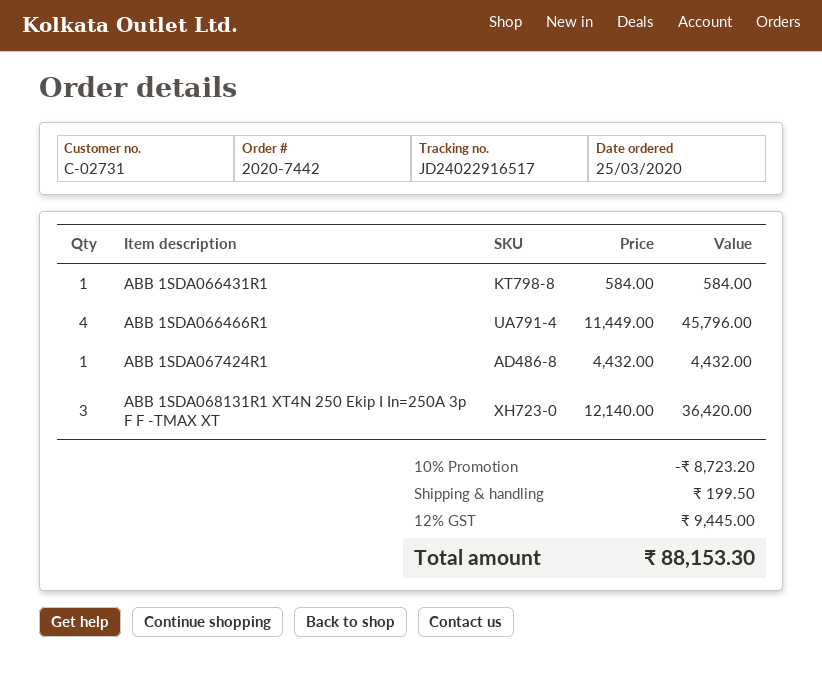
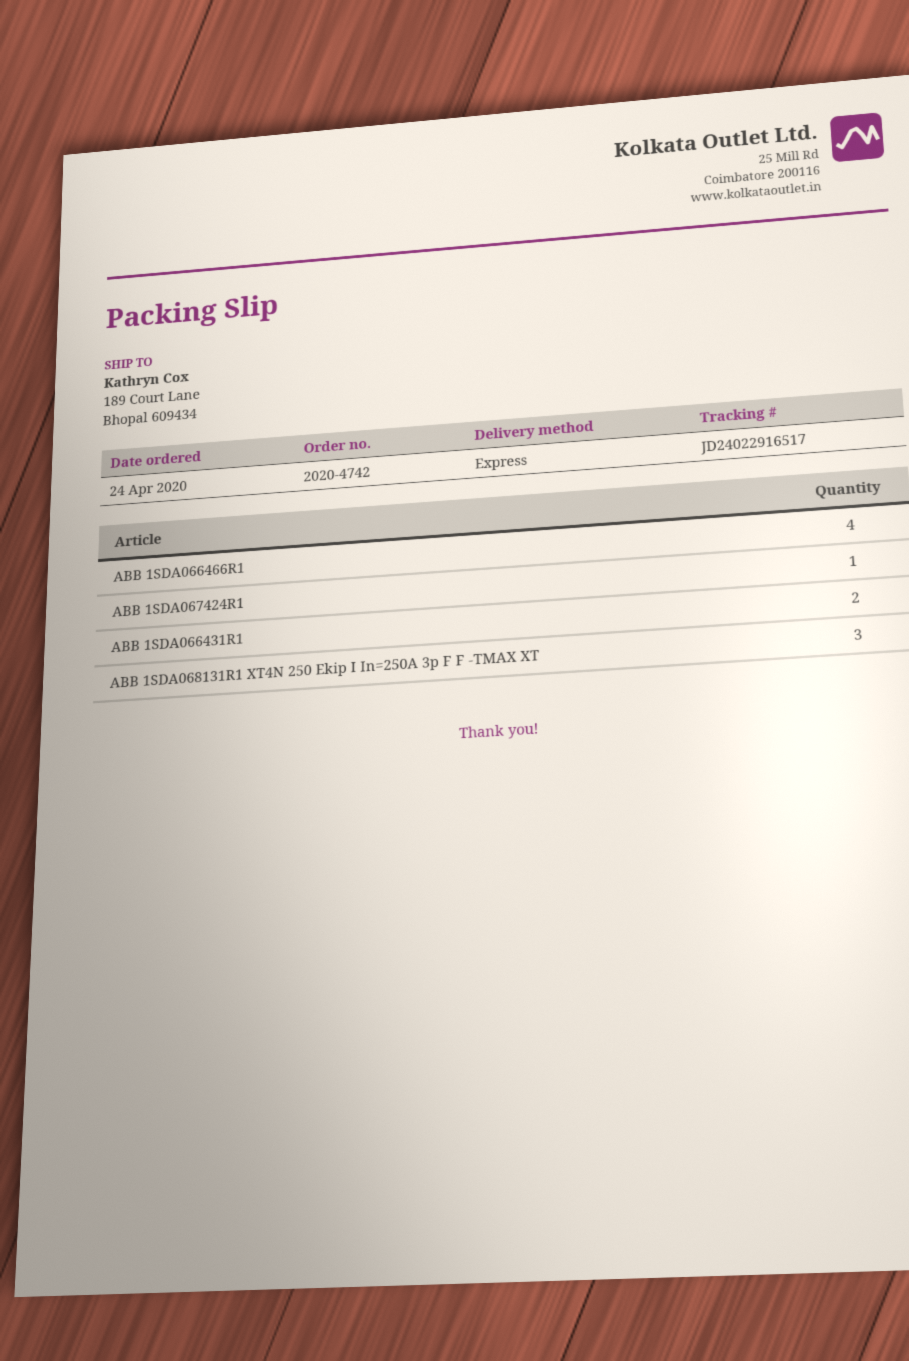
order number: 2020-7442 -> 2020-4742
order date: 2020-03-25 -> 2020-04-24
ABB 1SDA066431R1: 1 -> 2

